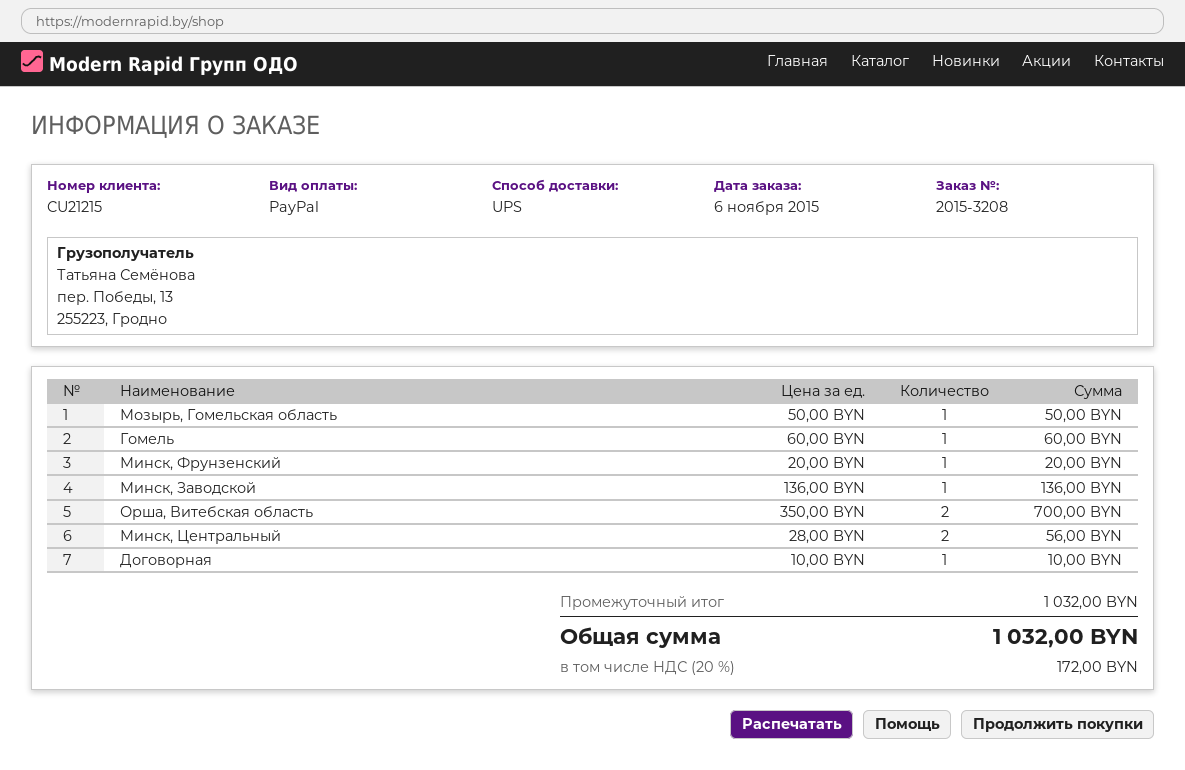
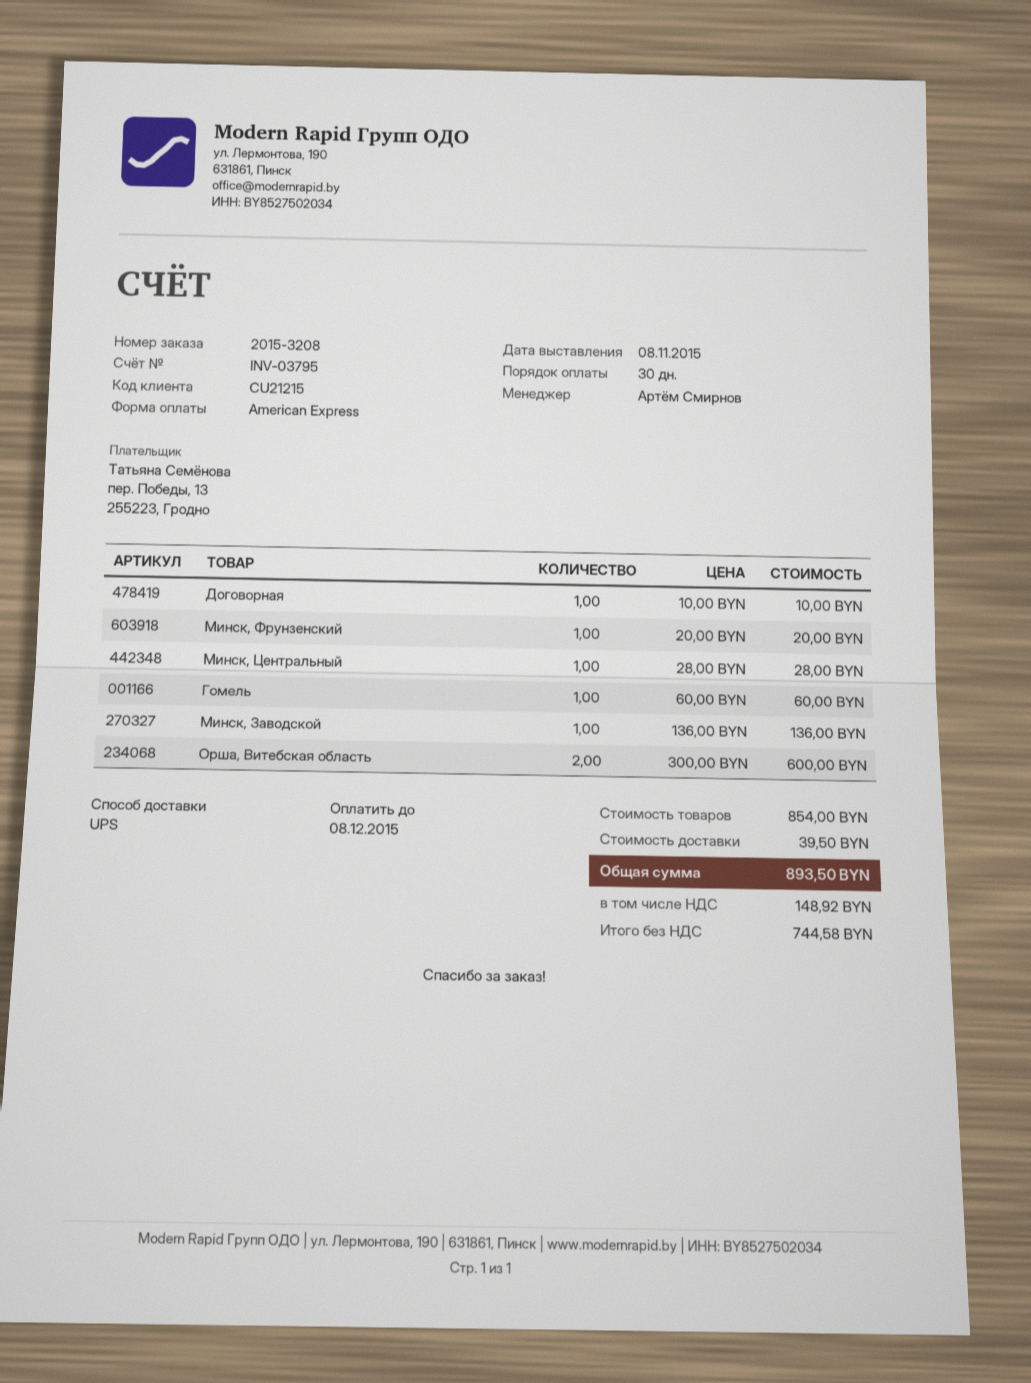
payment method: PayPal -> American Express
Мозырь, Гомельская область: 1 x 50.00 = 50.00 -> none
Орша, Витебская область: 2 x 350.00 = 700.00 -> 2 x 300.00 = 600.00
Минск, Центральный: 2 x 28.00 = 56.00 -> 1 x 28.00 = 28.00
subtotal: 1032.00 -> 854.00
shipping: none -> 39.50
tax: 172.00 -> 148.92
total: 1032.00 -> 893.50

